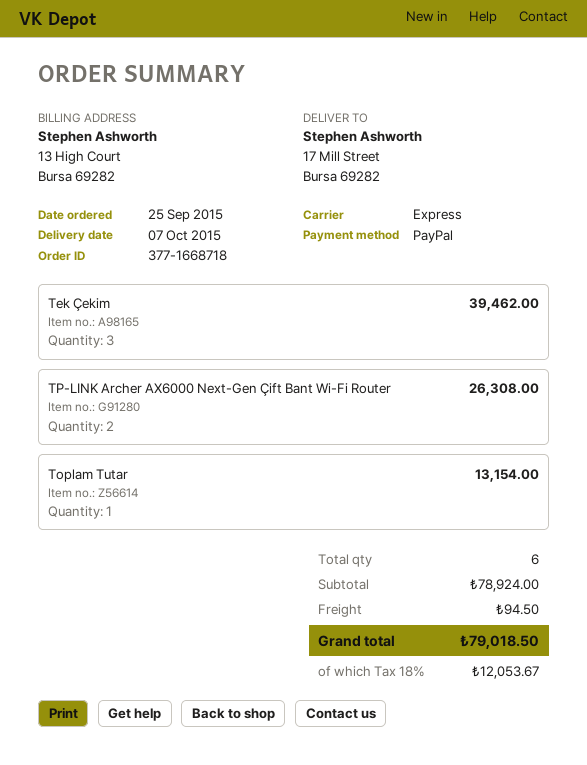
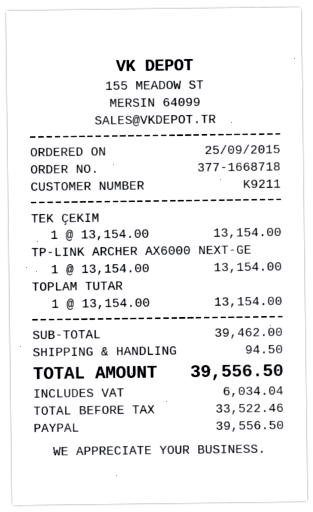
Tek Çekim: 3 for 39462.00 -> 1 for 13154.00
TP-LINK Archer AX6000 Next-Gen Çift Bant Wi-Fi Router: 2 for 26308.00 -> 1 for 13154.00
subtotal: 78924.00 -> 39462.00
tax: 12053.67 -> 6034.04
total: 79018.50 -> 39556.50

